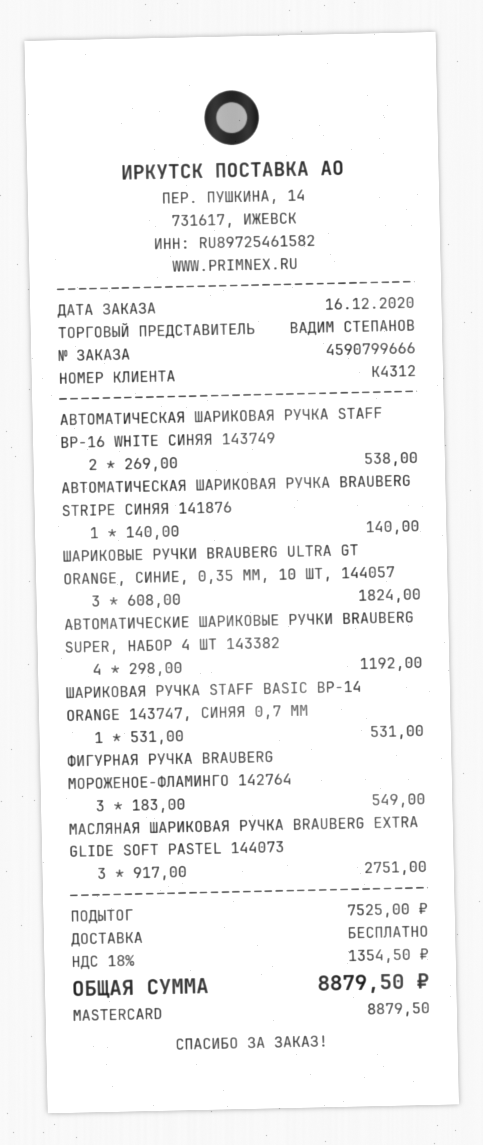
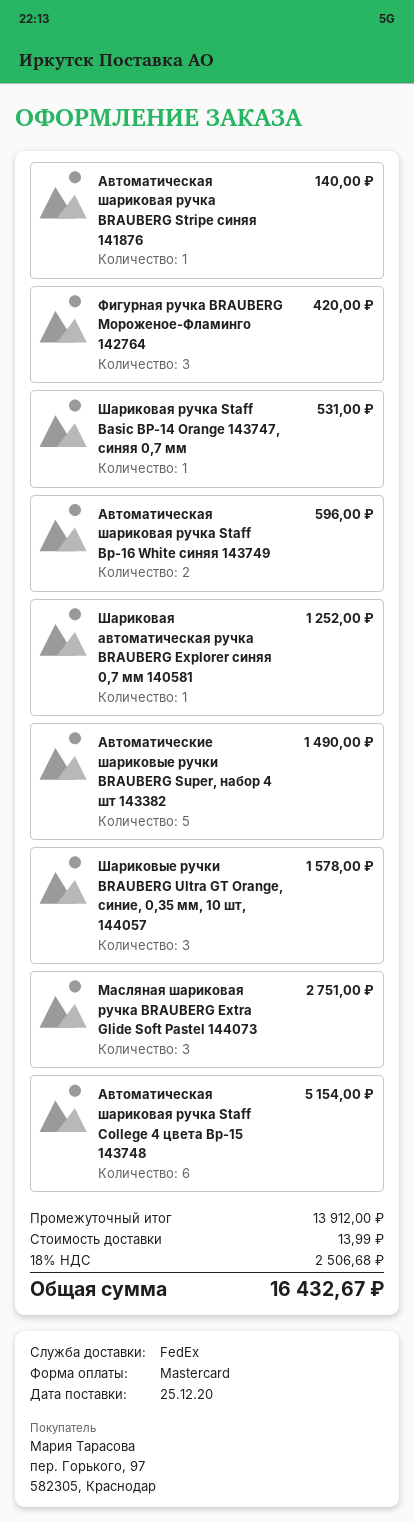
АВТОМАТИЧЕСКАЯ ШАРИКОВАЯ РУЧКА STAFF BP-16 WHITE СИНЯЯ 143749: 2 for 538.00 -> 2 for 596.00
ШАРИКОВЫЕ РУЧКИ BRAUBERG ULTRA GT ORANGE, СИНИЕ, 0,35 ММ, 10 ШТ, 144057: 3 for 1824.00 -> 3 for 1578.00
АВТОМАТИЧЕСКИЕ ШАРИКОВЫЕ РУЧКИ BRAUBERG SUPER, НАБОР 4 ШТ 143382: 4 for 1192.00 -> 5 for 1490.00
ФИГУРНАЯ РУЧКА BRAUBERG МОРОЖЕНОЕ-ФЛАМИНГО 142764: 3 for 549.00 -> 3 for 420.00
Шариковая автоматическая ручка BRAUBERG Explorer синяя 0,7 мм 140581: none -> 1 for 1252.00
Автоматическая шариковая ручка Staff College 4 цвета Bp-15 143748: none -> 6 for 5154.00
subtotal: 7525.00 -> 13912.00
shipping: 0.00 -> 13.99
tax: 18% = 1354.50 -> 18% = 2506.68
total: 8879.50 -> 16432.67

